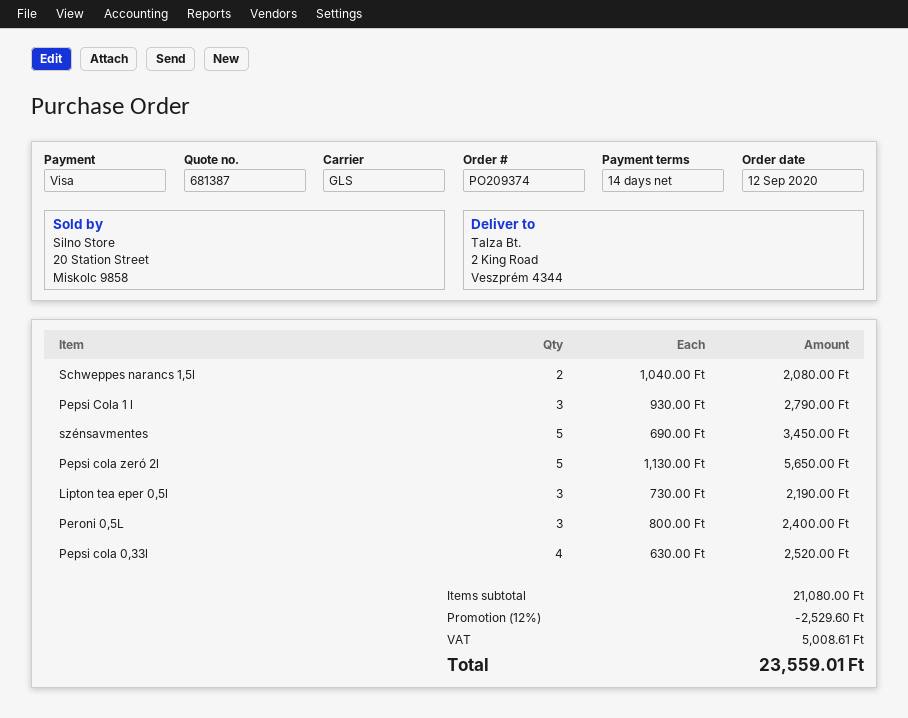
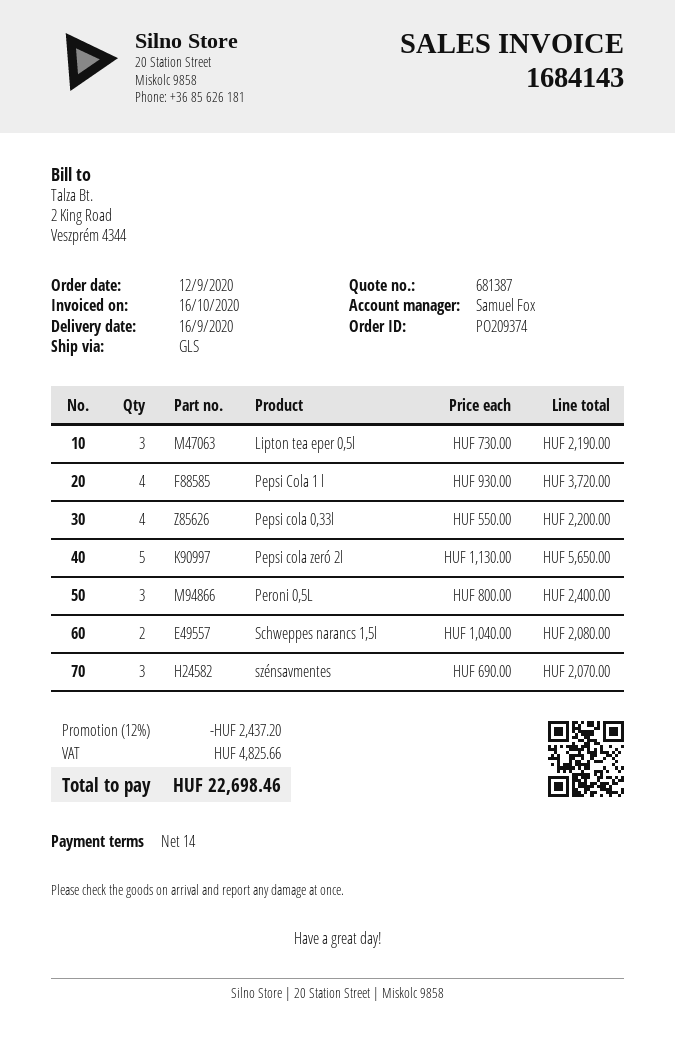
Pepsi Cola 1 l: 3 x 930.00 = 2790.00 -> 4 x 930.00 = 3720.00
szénsavmentes: 5 x 690.00 = 3450.00 -> 3 x 690.00 = 2070.00
Pepsi cola 0,33l: 4 x 630.00 = 2520.00 -> 4 x 550.00 = 2200.00
discount: 12% = 2529.60 -> 12% = 2437.20
tax: 5008.61 -> 4825.66
total: 23559.01 -> 22698.46

